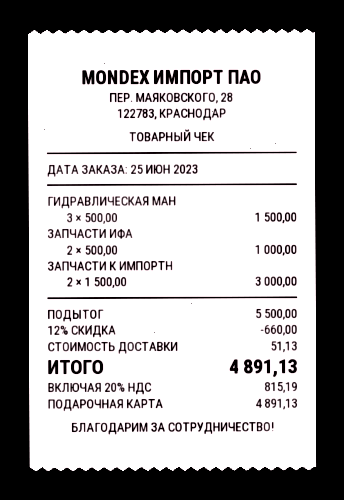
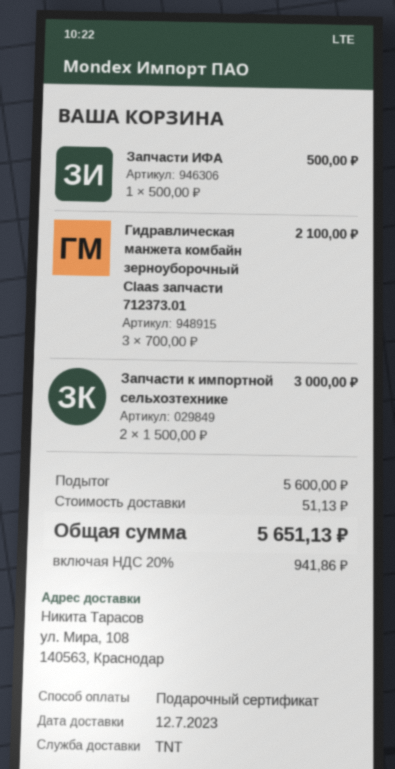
ГИДРАВЛИЧЕСКАЯ МАН: 3 x 500.00 = 1500.00 -> 3 x 700.00 = 2100.00
ЗАПЧАСТИ ИФА: 2 x 500.00 = 1000.00 -> 1 x 500.00 = 500.00
subtotal: 5500.00 -> 5600.00
discount: 12% = 660.00 -> none
tax: 20% = 815.19 -> 20% = 941.86
total: 4891.13 -> 5651.13

